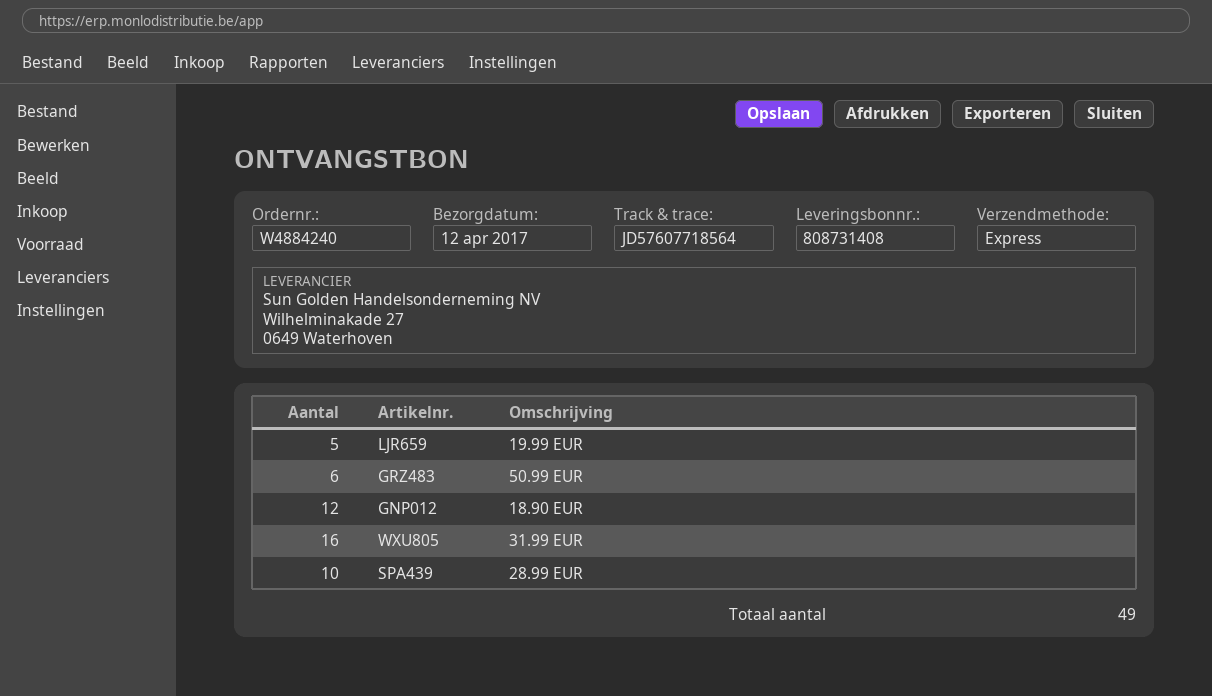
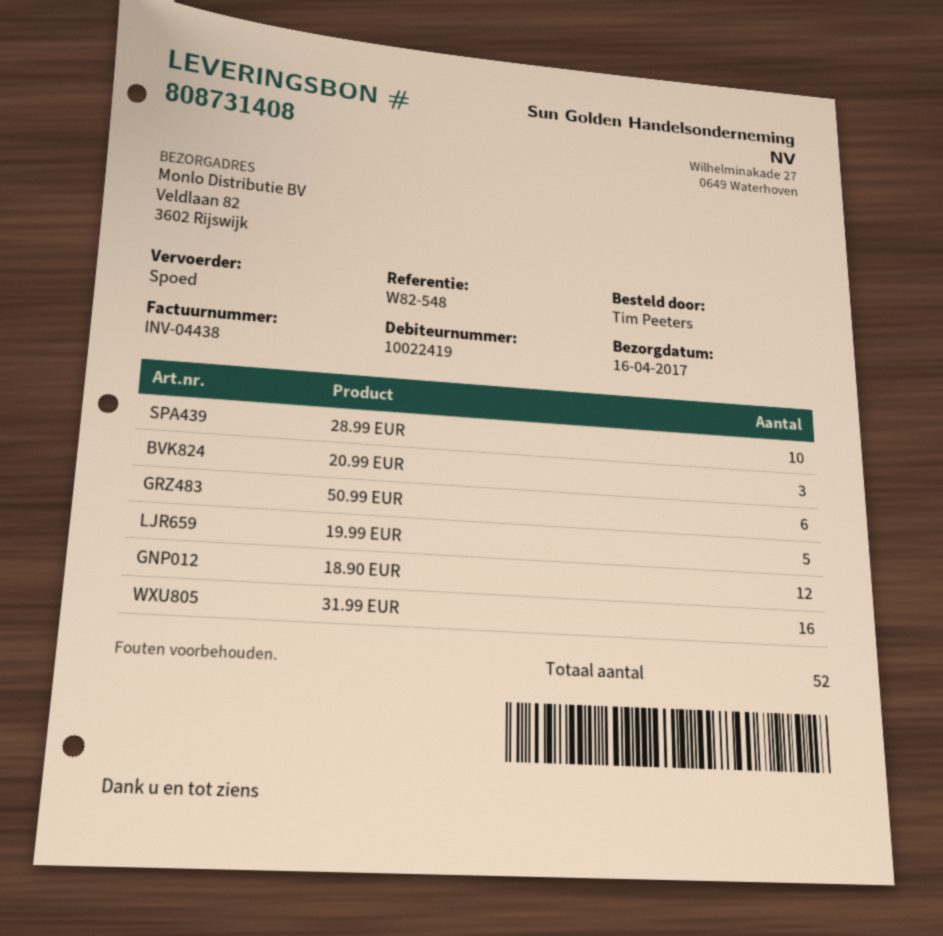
delivery date: 2017-04-12 -> 2017-04-16
20.99 EUR: none -> 3
total quantity: 49 -> 52

